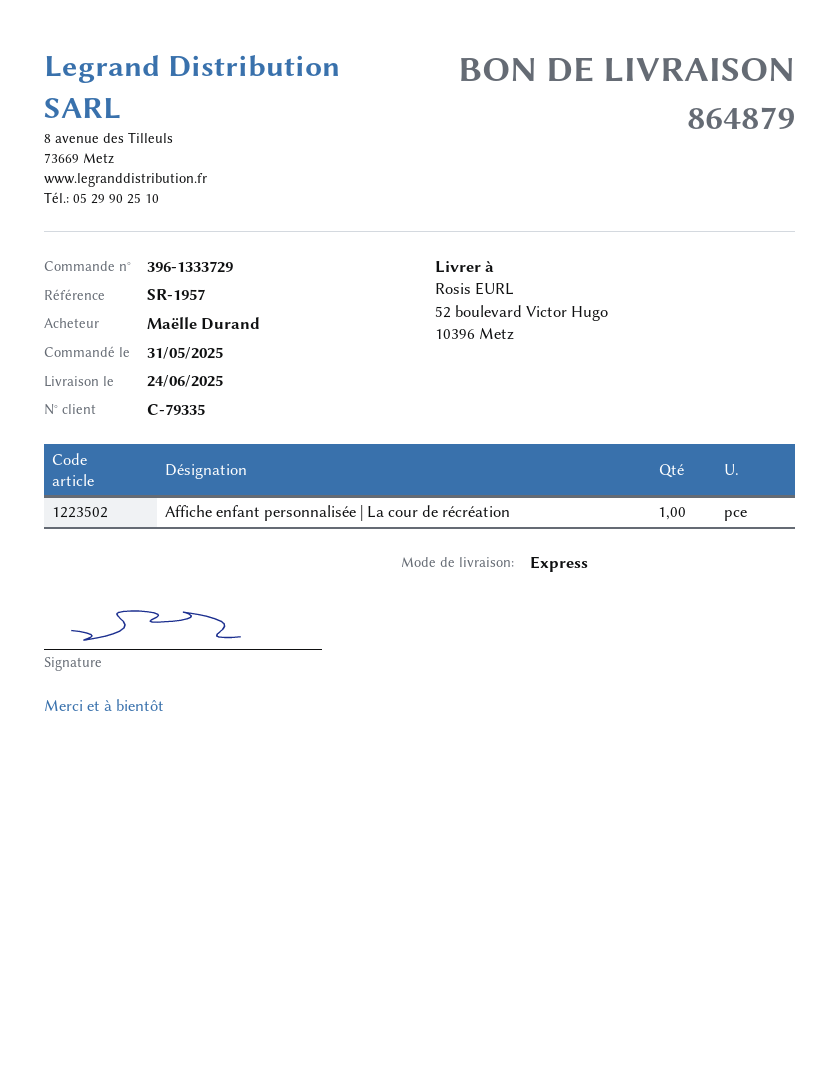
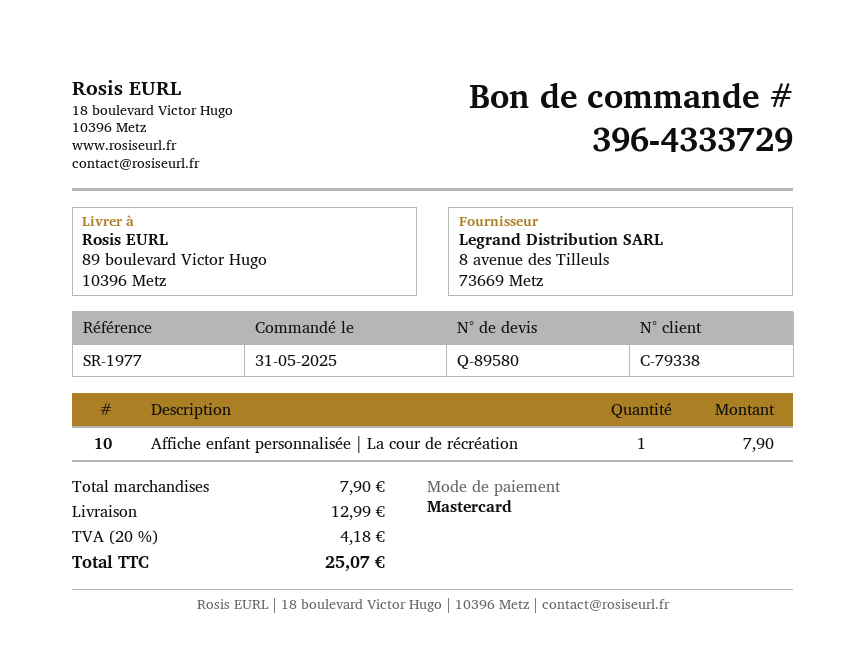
order number: 396-1333729 -> 396-4333729
customer number: C-79335 -> C-79338
reference: SR-1957 -> SR-1977
ship to: 52 boulevard Victor Hugo, 10396 Metz -> 89 boulevard Victor Hugo, 10396 Metz

